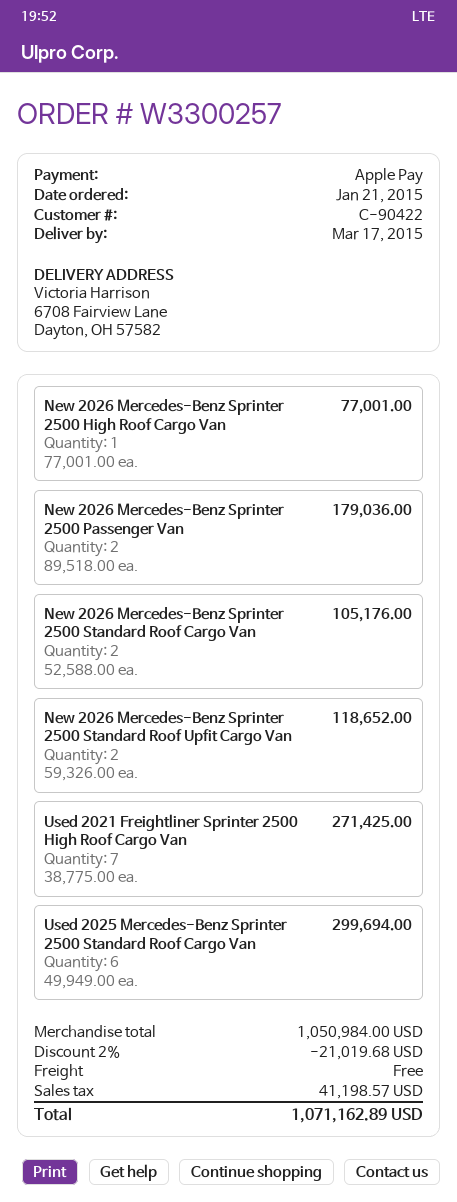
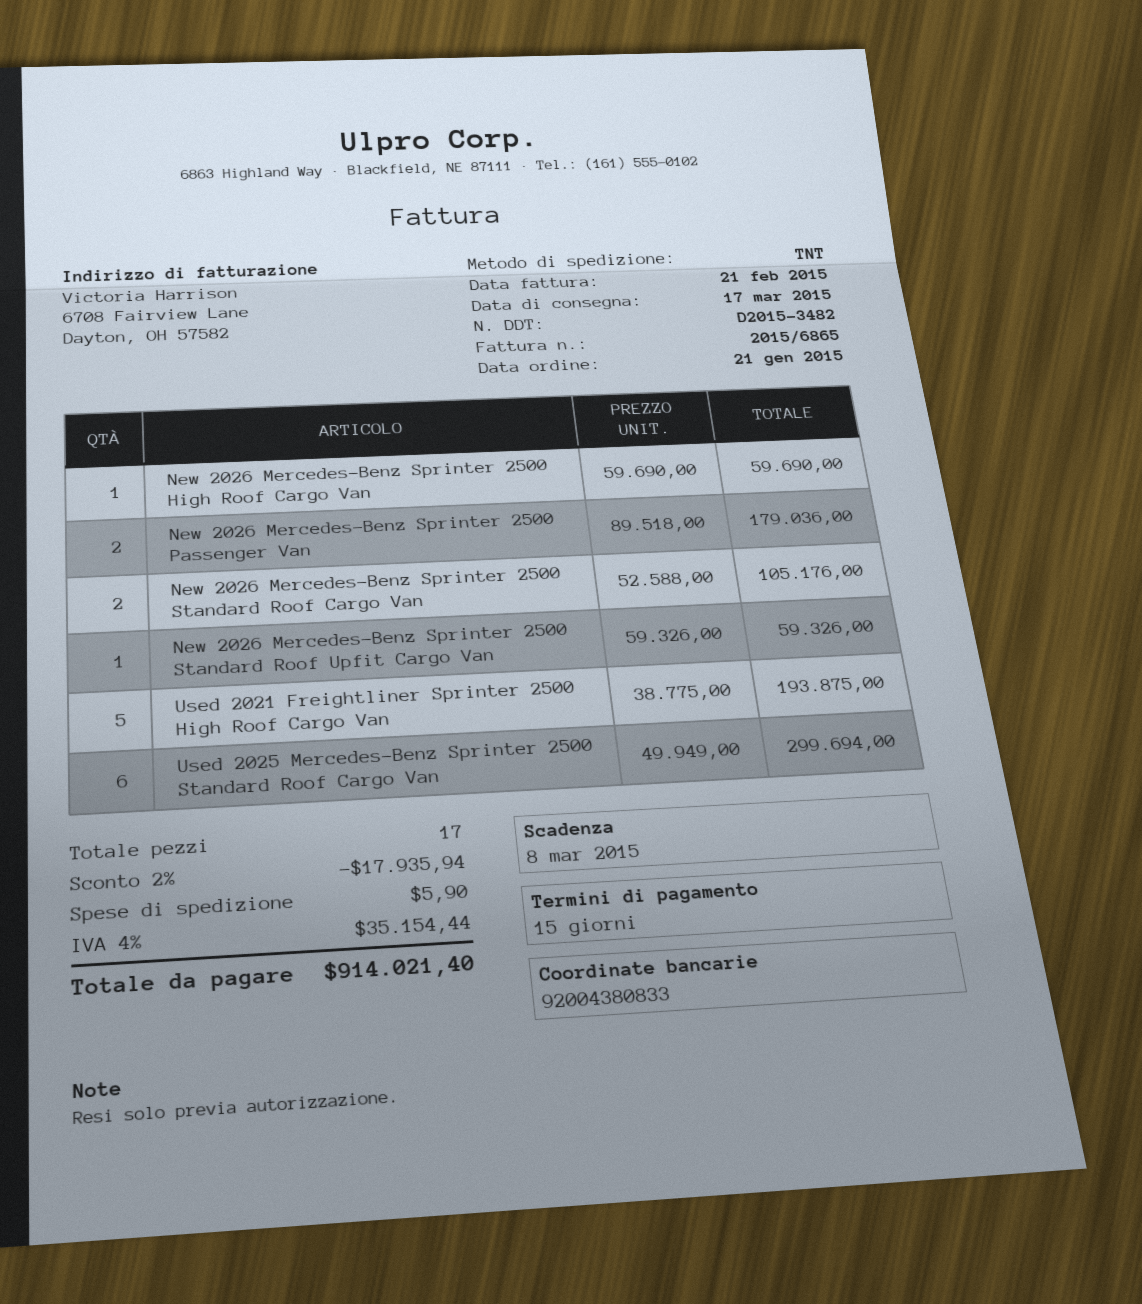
New 2026 Mercedes-Benz Sprinter 2500 High Roof Cargo Van: 1 x 77001.00 = 77001.00 -> 1 x 59690.00 = 59690.00
New 2026 Mercedes-Benz Sprinter 2500 Standard Roof Upfit Cargo Van: 2 x 59326.00 = 118652.00 -> 1 x 59326.00 = 59326.00
Used 2021 Freightliner Sprinter 2500 High Roof Cargo Van: 7 x 38775.00 = 271425.00 -> 5 x 38775.00 = 193875.00
discount: 2% = 21019.68 -> 2% = 17935.94
shipping: 0.00 -> 5.90
tax: 41198.57 -> 35154.44
total: 1071162.89 -> 914021.40

